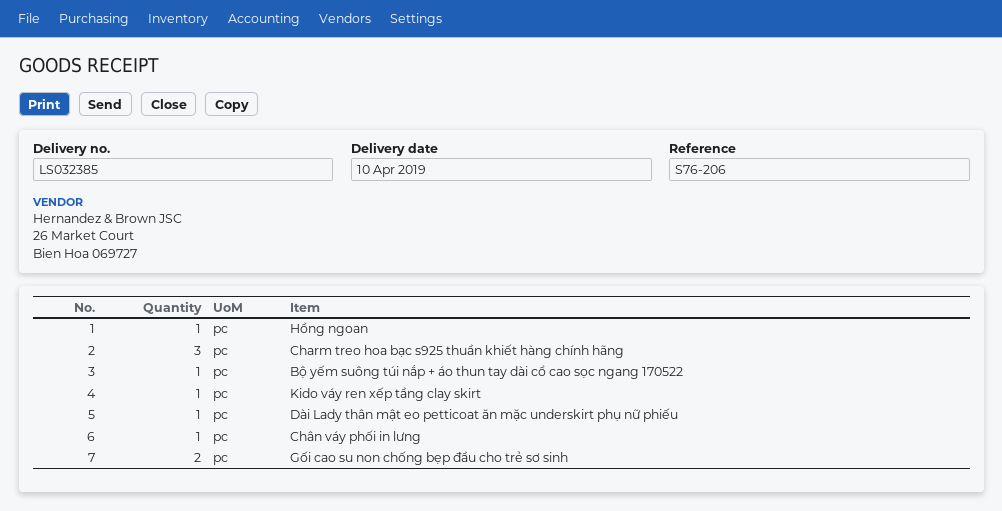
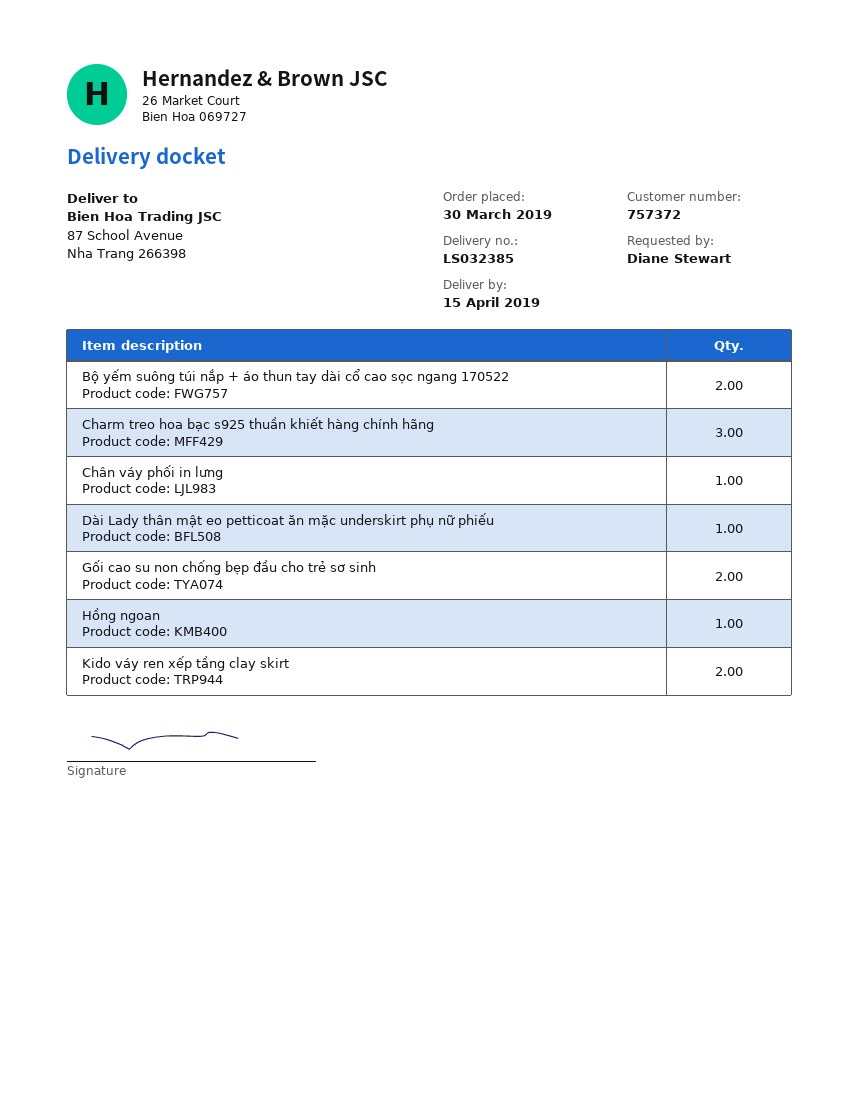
delivery date: 2019-04-10 -> 2019-04-15
Bộ yếm suông túi nắp + áo thun tay dài cổ cao sọc ngang 170522: 1 -> 2
Kido váy ren xếp tầng clay skirt: 1 -> 2

